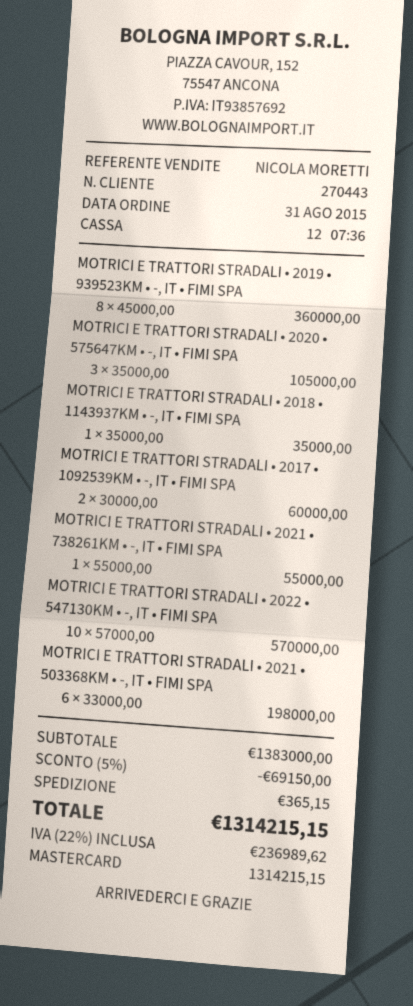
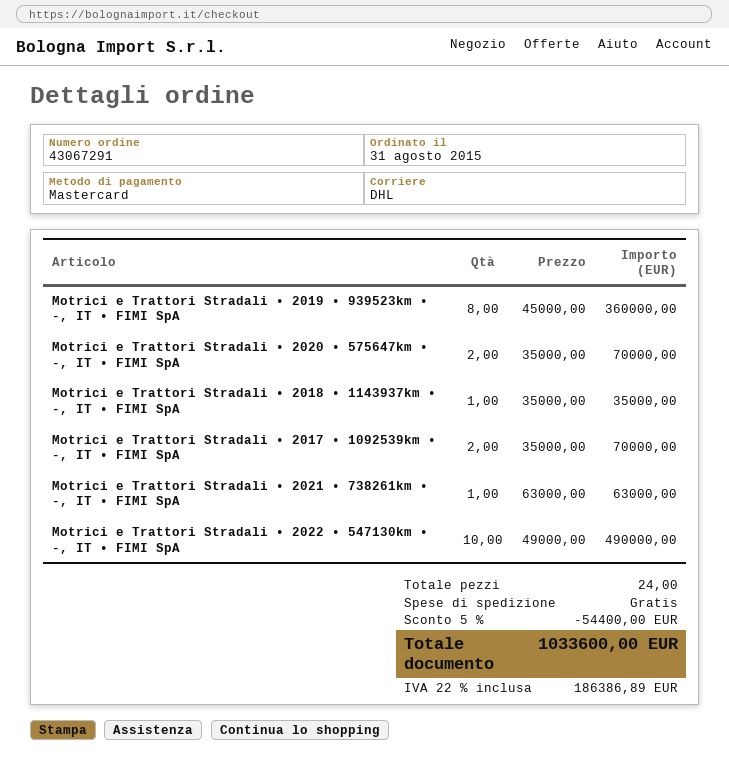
MOTRICI E TRATTORI STRADALI • 2020 • 575647KM • -, IT • FIMI SPA: 3 x 35000.00 = 105000.00 -> 2 x 35000.00 = 70000.00
MOTRICI E TRATTORI STRADALI • 2017 • 1092539KM • -, IT • FIMI SPA: 2 x 30000.00 = 60000.00 -> 2 x 35000.00 = 70000.00
MOTRICI E TRATTORI STRADALI • 2021 • 738261KM • -, IT • FIMI SPA: 1 x 55000.00 = 55000.00 -> 1 x 63000.00 = 63000.00
MOTRICI E TRATTORI STRADALI • 2022 • 547130KM • -, IT • FIMI SPA: 10 x 57000.00 = 570000.00 -> 10 x 49000.00 = 490000.00
MOTRICI E TRATTORI STRADALI • 2021 • 503368KM • -, IT • FIMI SPA: 6 x 33000.00 = 198000.00 -> none
discount: 5% = 69150.00 -> 5% = 54400.00
shipping: 365.15 -> 0.00
tax: 22% = 236989.62 -> 22% = 186386.89
total: 1314215.15 -> 1033600.00

